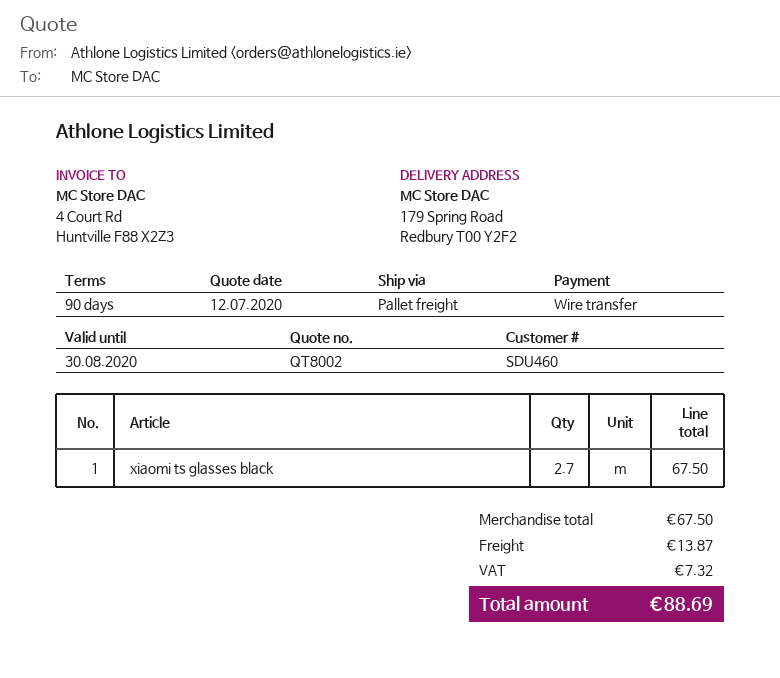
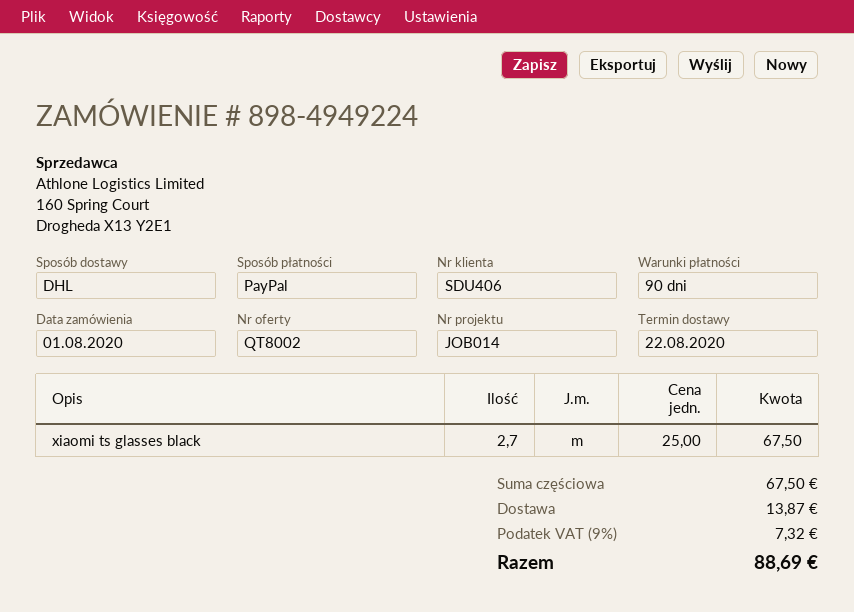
customer number: SDU460 -> SDU406
payment method: bank transfer -> PayPal
shipping method: pallet freight -> DHL

